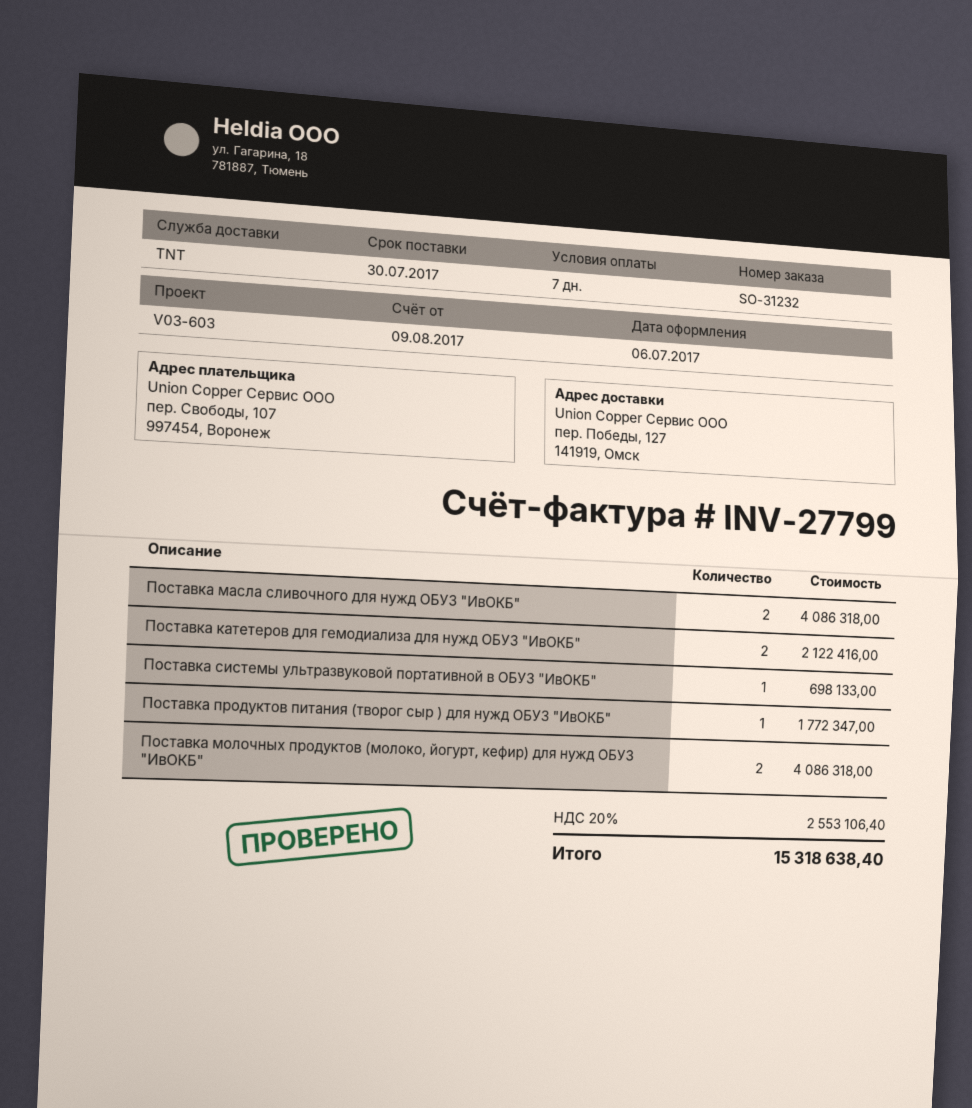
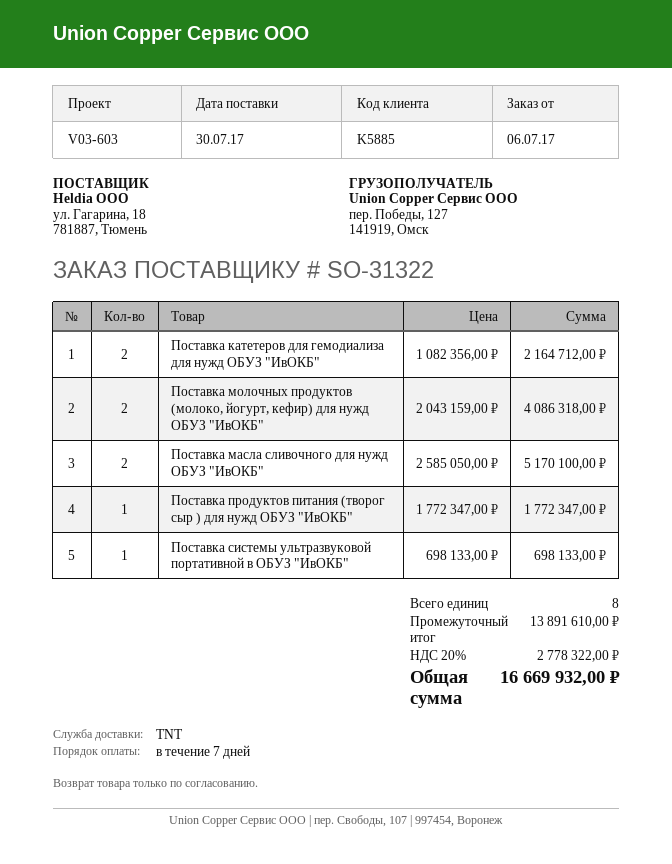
order number: SO-31232 -> SO-31322
Поставка масла сливочного для нужд ОБУЗ "ИвОКБ": 2 for 4086318.00 -> 2 for 5170100.00
Поставка катетеров для гемодиализа для нужд ОБУЗ "ИвОКБ": 2 for 2122416.00 -> 2 for 2164712.00
tax: 20% = 2553106.40 -> 20% = 2778322.00
total: 15318638.40 -> 16669932.00

